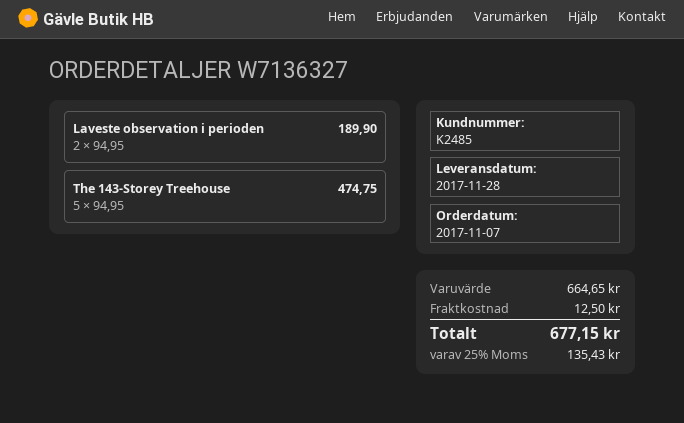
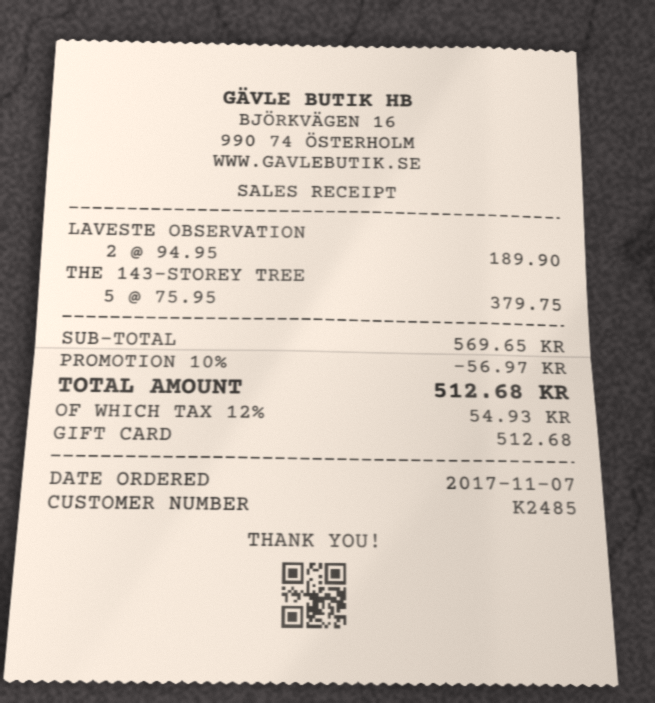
The 143-Storey Treehouse: 5 x 94.95 = 474.75 -> 5 x 75.95 = 379.75
subtotal: 664.65 -> 569.65
discount: none -> 10% = 56.97
shipping: 12.50 -> none
tax: 25% = 135.43 -> 12% = 54.93
total: 677.15 -> 512.68

